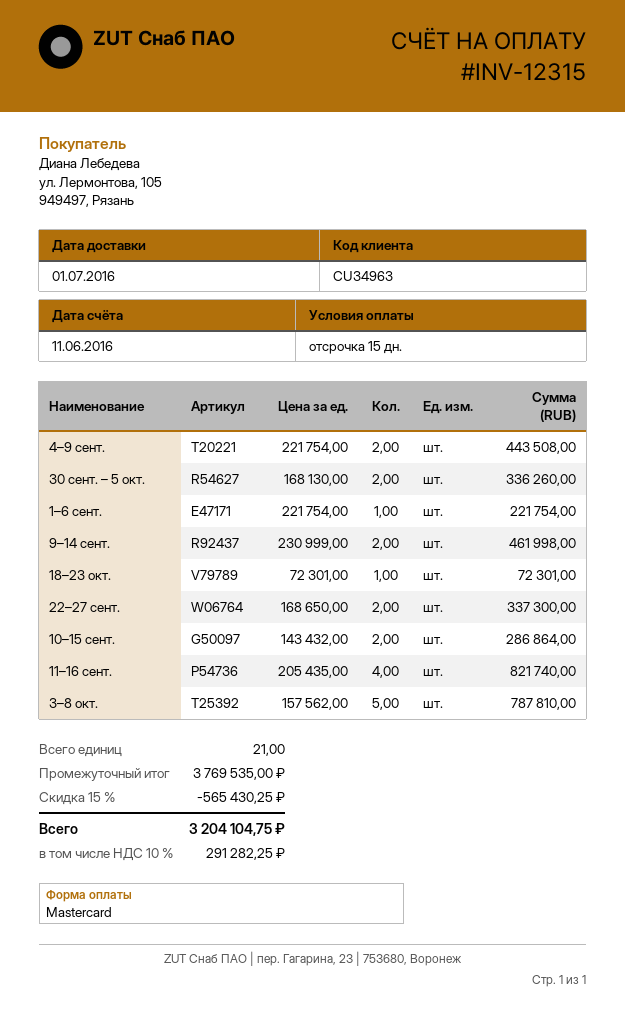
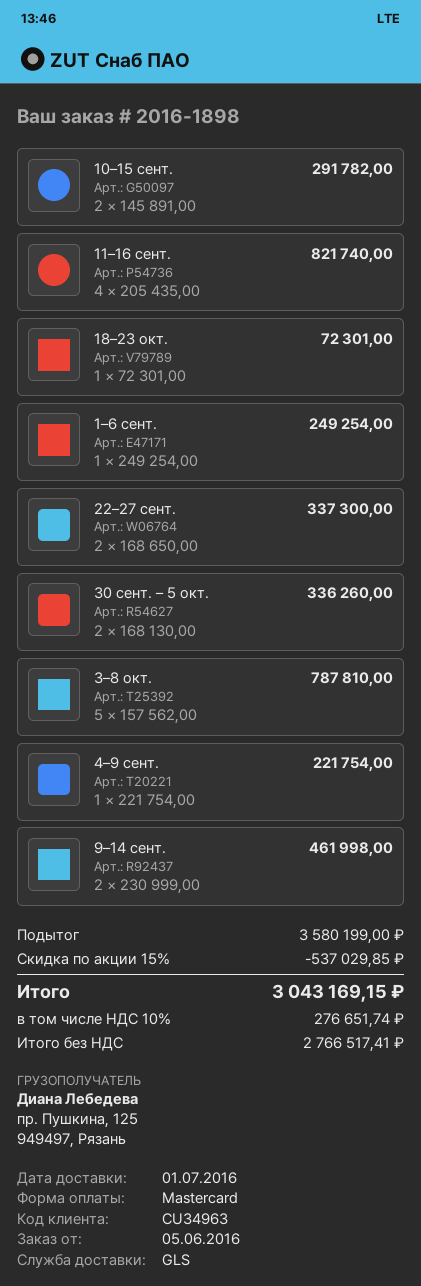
4–9 сент.: 2 x 221754.00 = 443508.00 -> 1 x 221754.00 = 221754.00
1–6 сент.: 1 x 221754.00 = 221754.00 -> 1 x 249254.00 = 249254.00
10–15 сент.: 2 x 143432.00 = 286864.00 -> 2 x 145891.00 = 291782.00
subtotal: 3769535.00 -> 3580199.00
discount: 15% = 565430.25 -> 15% = 537029.85
tax: 10% = 291282.25 -> 10% = 276651.74
total: 3204104.75 -> 3043169.15

